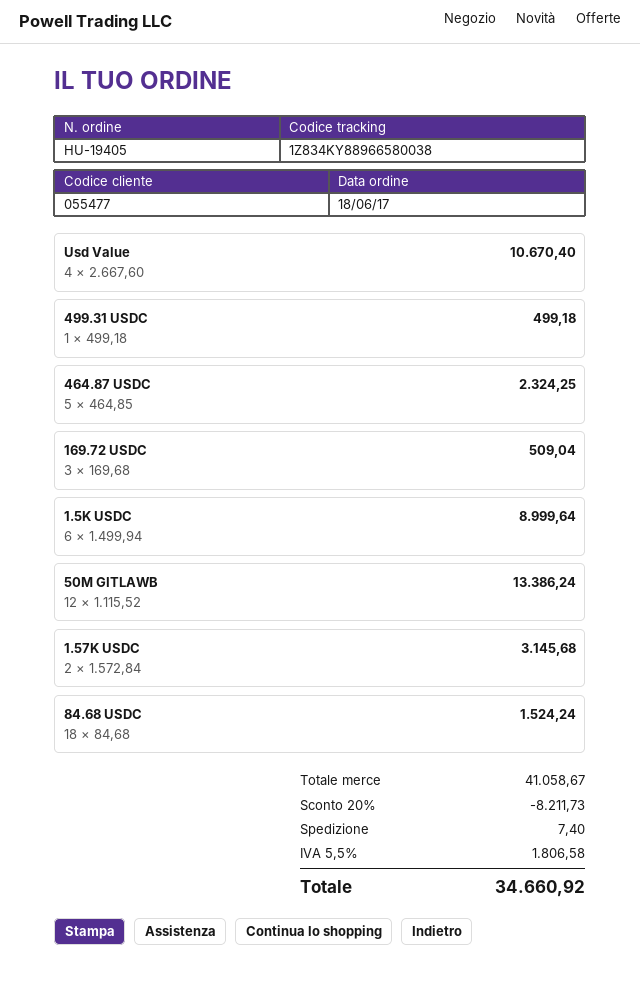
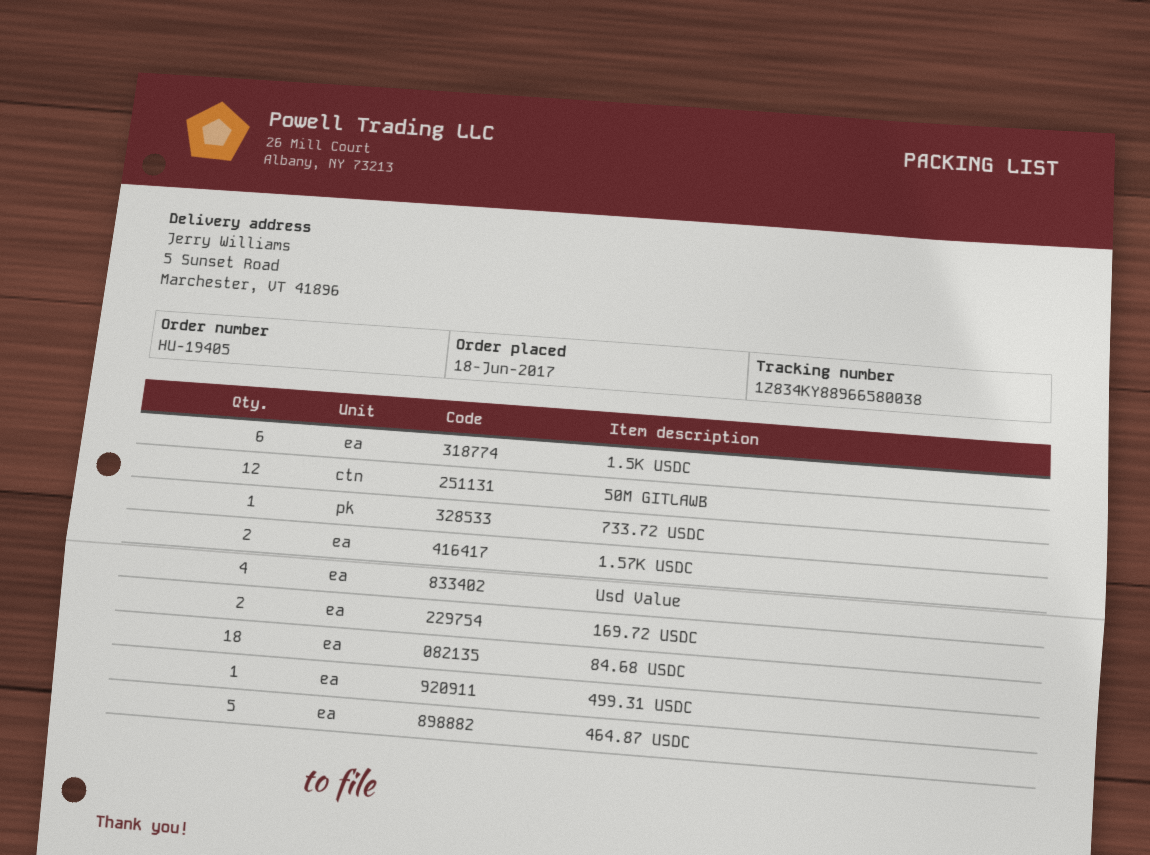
169.72 USDC: 3 -> 2
733.72 USDC: none -> 1

